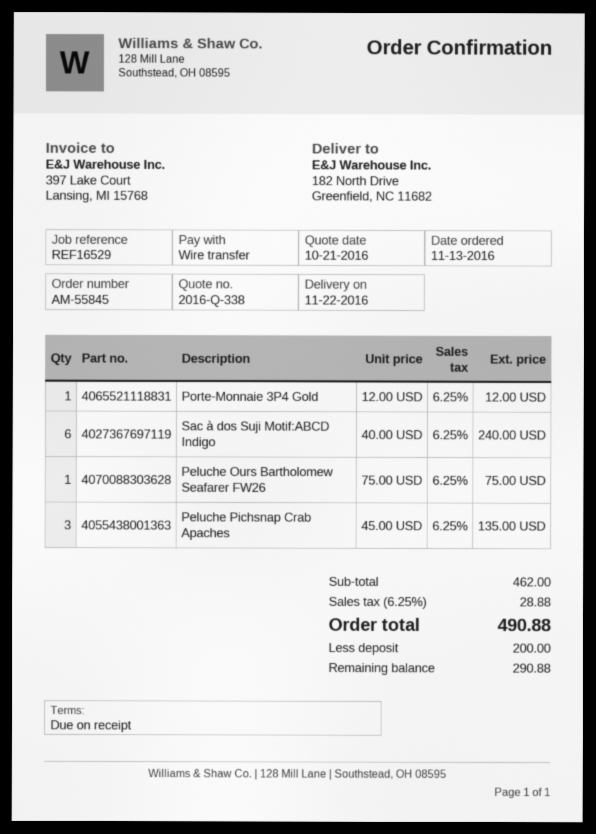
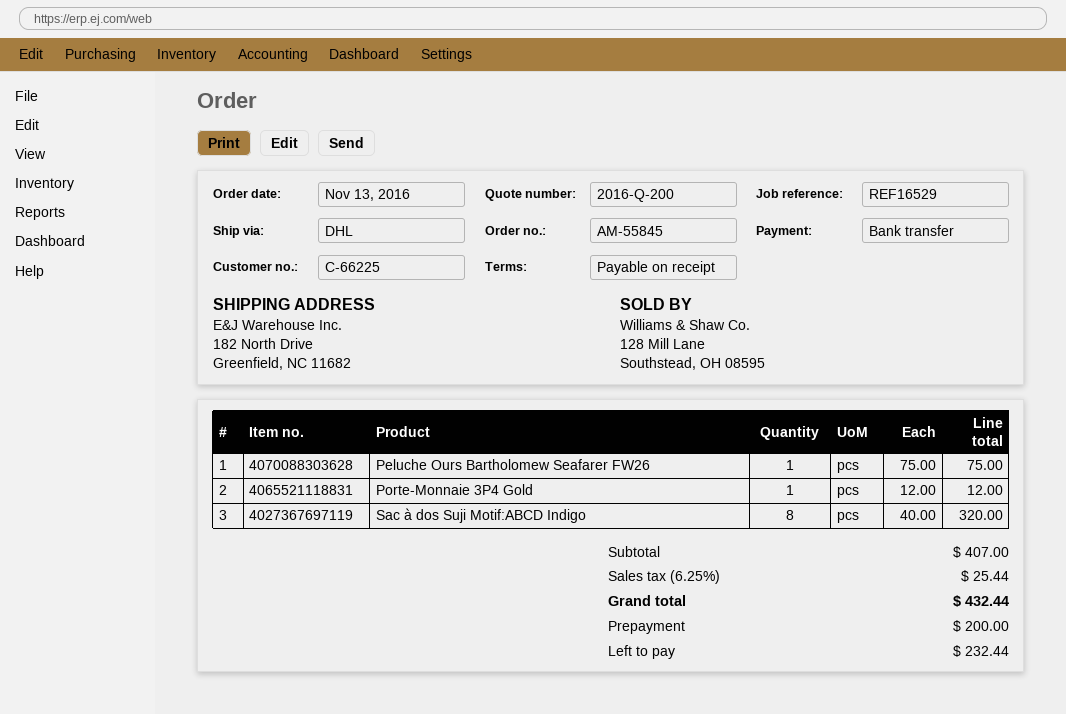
quote number: 2016-Q-338 -> 2016-Q-200
Sac à dos Suji Motif:ABCD Indigo: 6 x 40.00 = 240.00 -> 8 x 40.00 = 320.00
Peluche Pichsnap Crab Apaches: 3 x 45.00 = 135.00 -> none
subtotal: 462.00 -> 407.00
tax: 6.25% = 28.88 -> 6.25% = 25.44
total: 490.88 -> 432.44
balance: 290.88 -> 232.44

